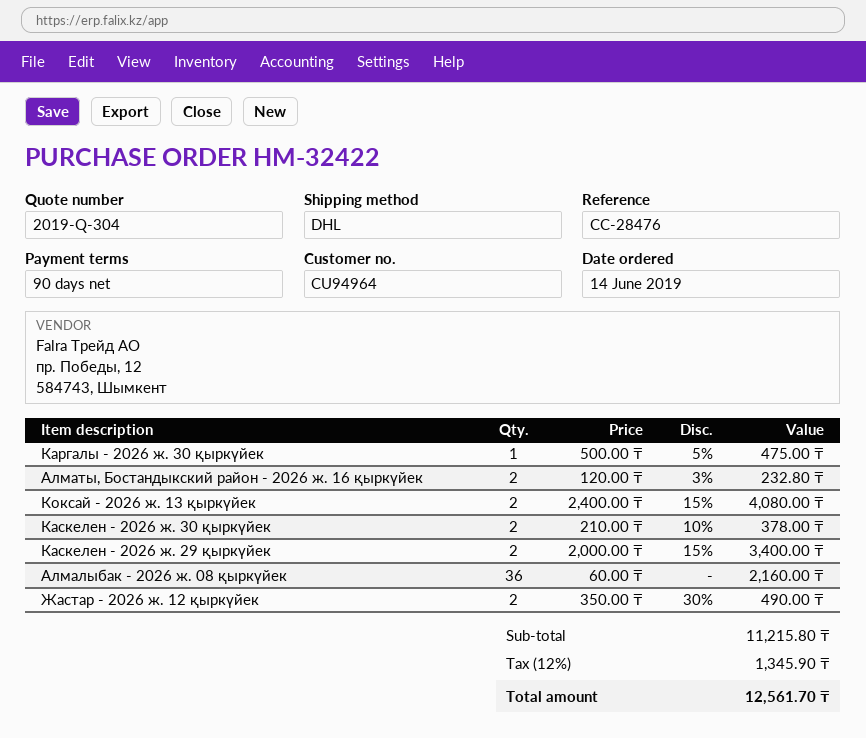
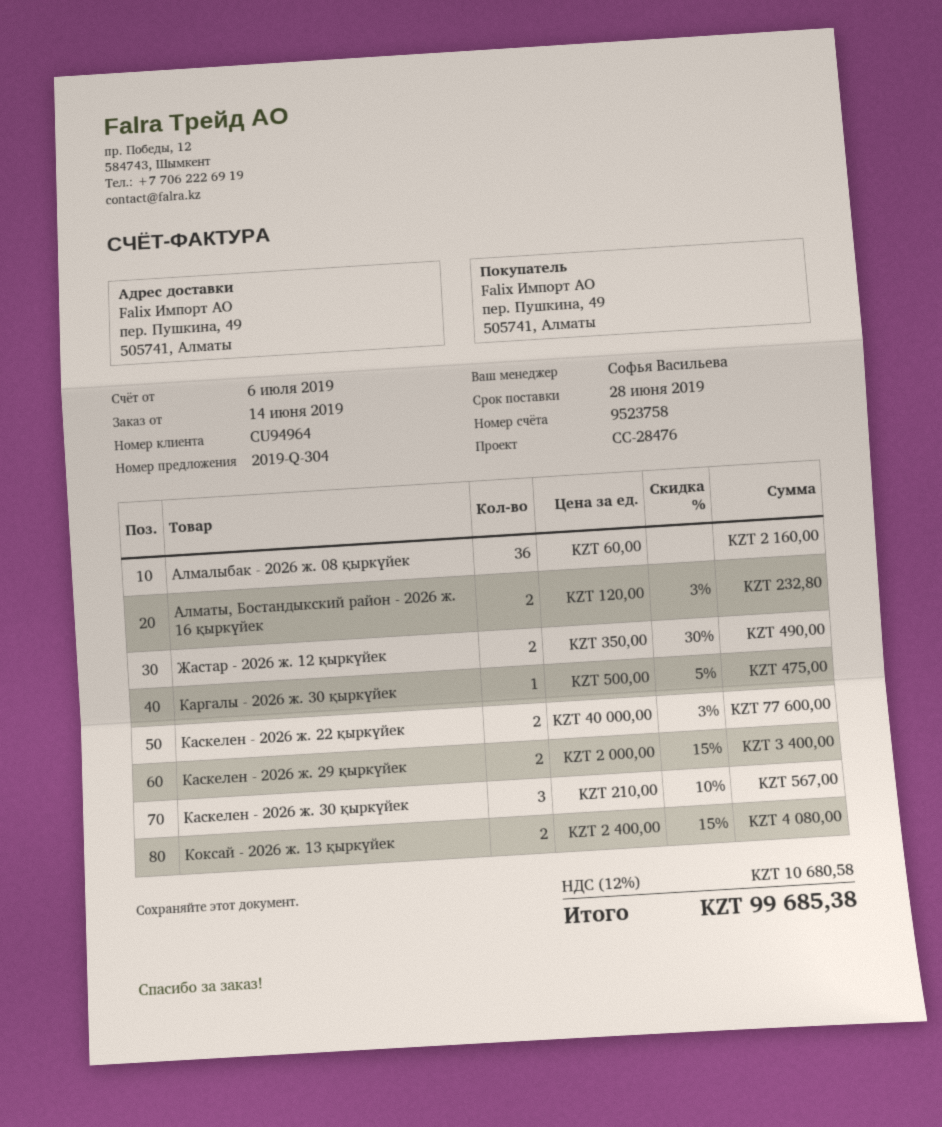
Каскелен - 2026 ж. 30 қыркүйек: 2 x 210.00 - 10% = 378.00 -> 3 x 210.00 - 10% = 567.00
Каскелен - 2026 ж. 22 қыркүйек: none -> 2 x 40000.00 - 3% = 77600.00
tax: 12% = 1345.90 -> 12% = 10680.58
total: 12561.70 -> 99685.38

